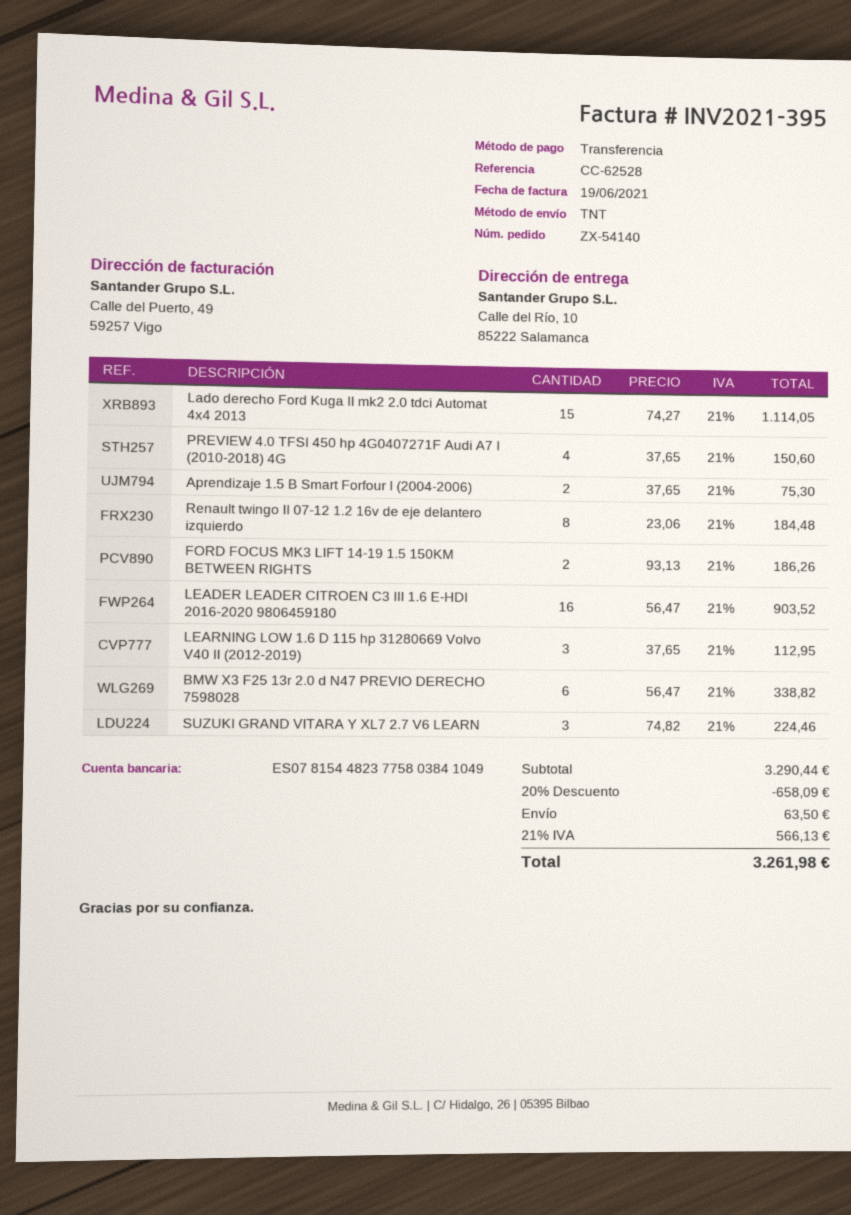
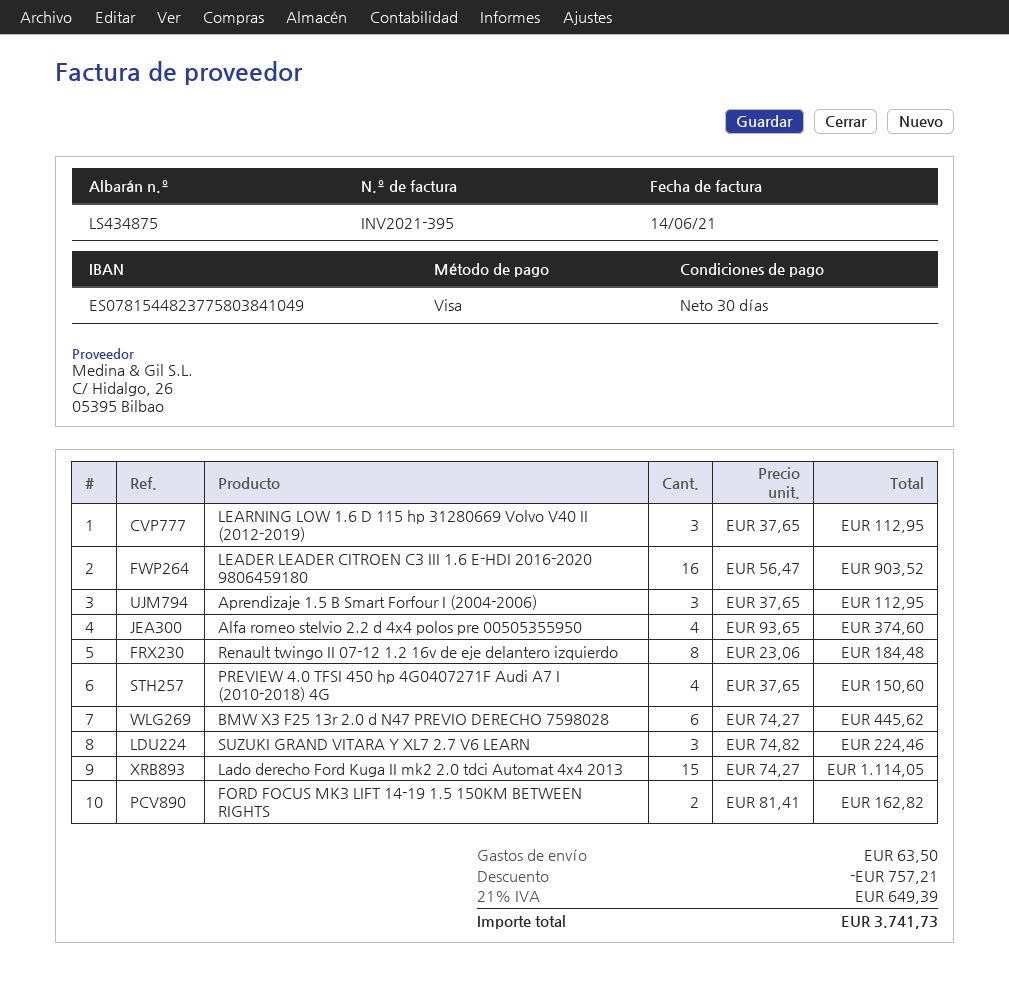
invoice date: 2021-06-19 -> 2021-06-14
payment method: bank transfer -> Visa
Aprendizaje 1.5 B Smart Forfour I (2004-2006): 2 x 37.65 = 75.30 -> 3 x 37.65 = 112.95
FORD FOCUS MK3 LIFT 14-19 1.5 150KM BETWEEN RIGHTS: 2 x 93.13 = 186.26 -> 2 x 81.41 = 162.82
BMW X3 F25 13r 2.0 d N47 PREVIO DERECHO 7598028: 6 x 56.47 = 338.82 -> 6 x 74.27 = 445.62
Alfa romeo stelvio 2.2 d 4x4 polos pre 00505355950: none -> 4 x 93.65 = 374.60
discount: 658.09 -> 757.21
tax: 21% = 566.13 -> 21% = 649.39
total: 3261.98 -> 3741.73

